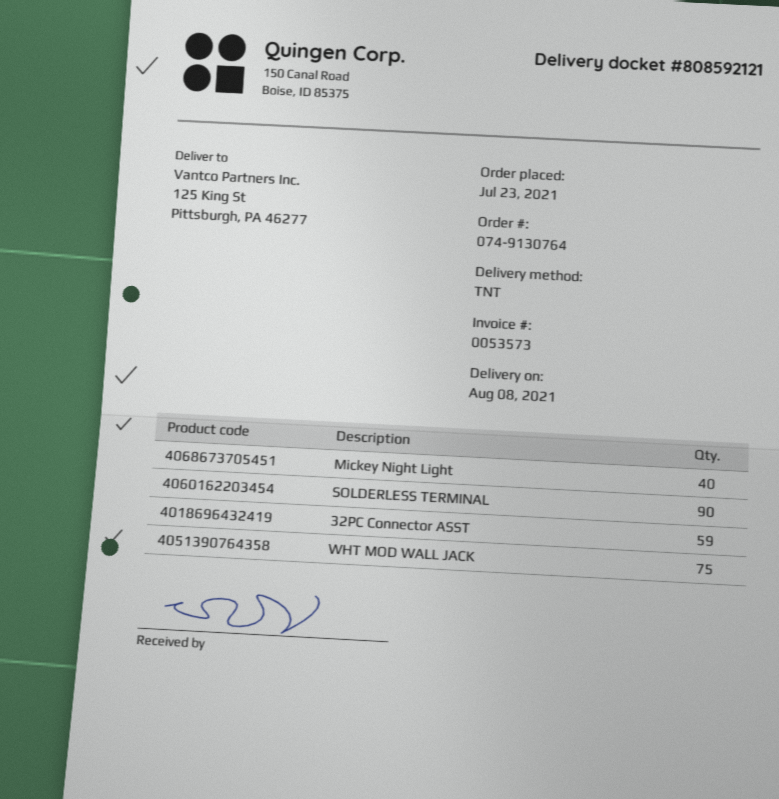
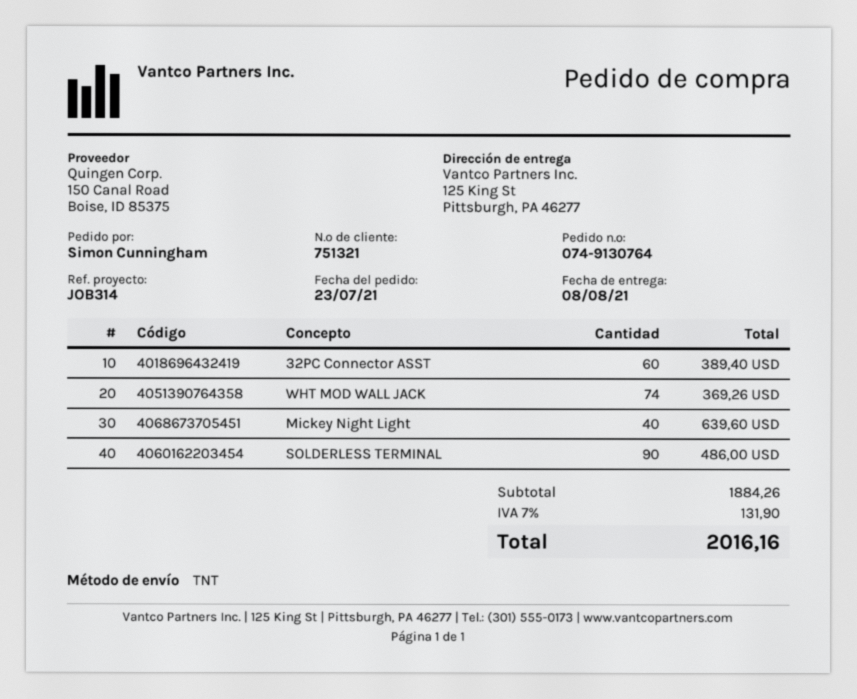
32PC Connector ASST: 59 -> 60
WHT MOD WALL JACK: 75 -> 74

